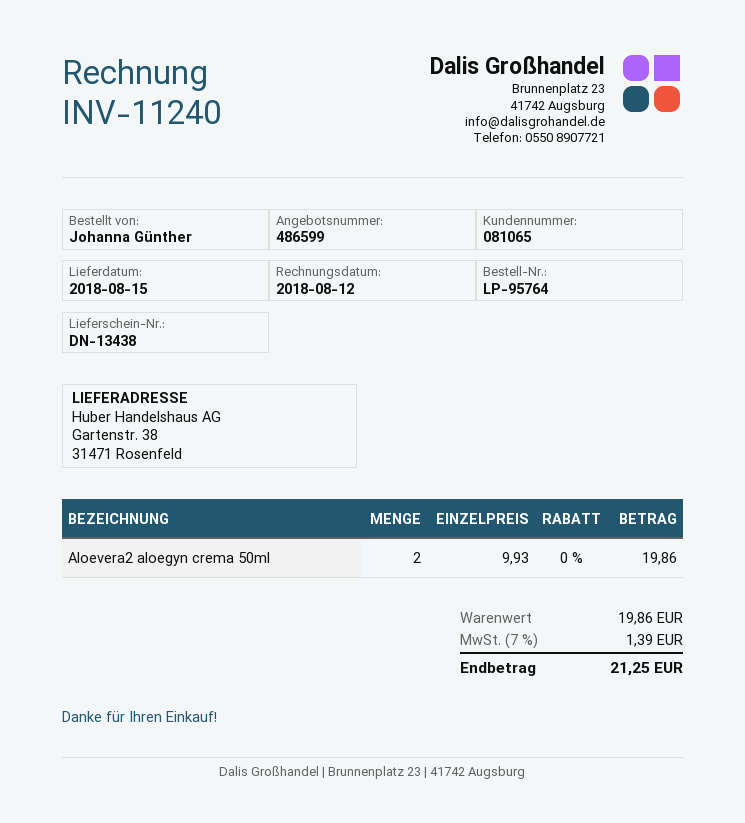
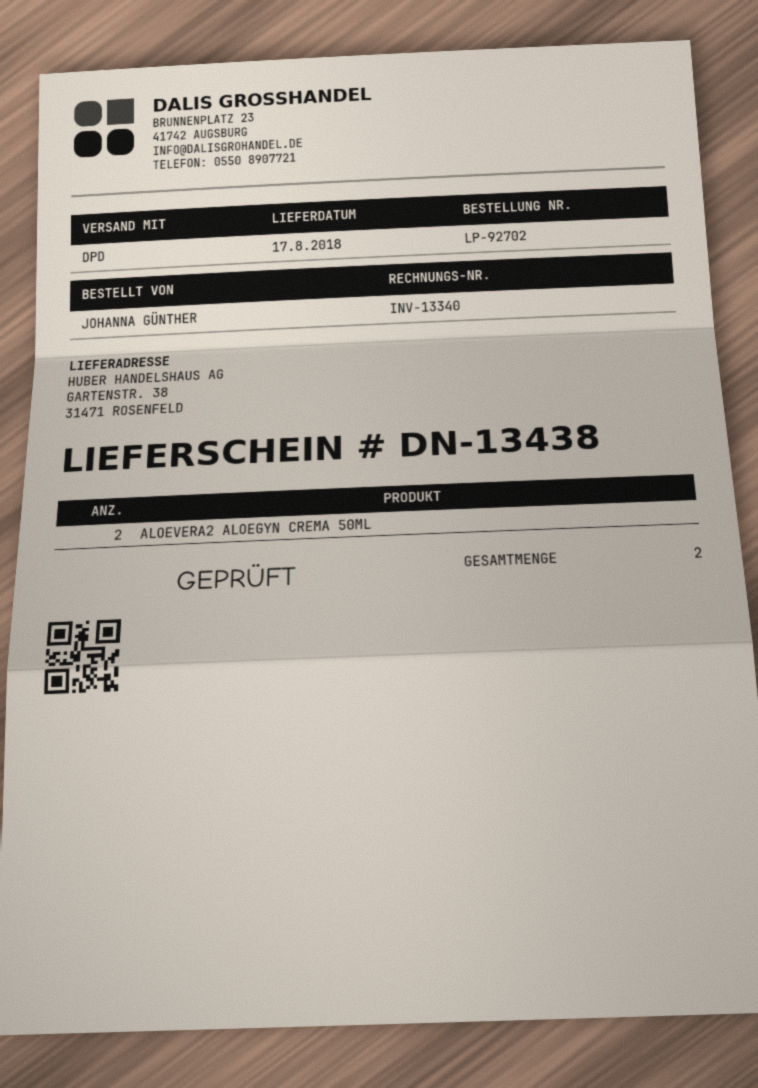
order number: LP-95764 -> LP-92702
delivery date: 2018-08-15 -> 2018-08-17
invoice number: INV-11240 -> INV-13340

